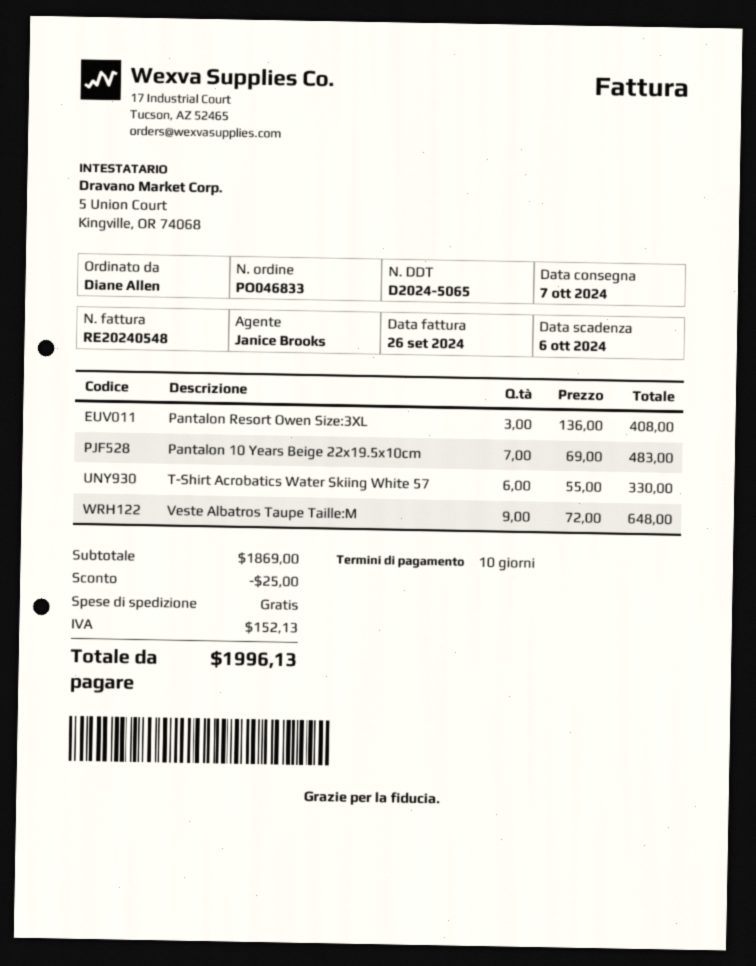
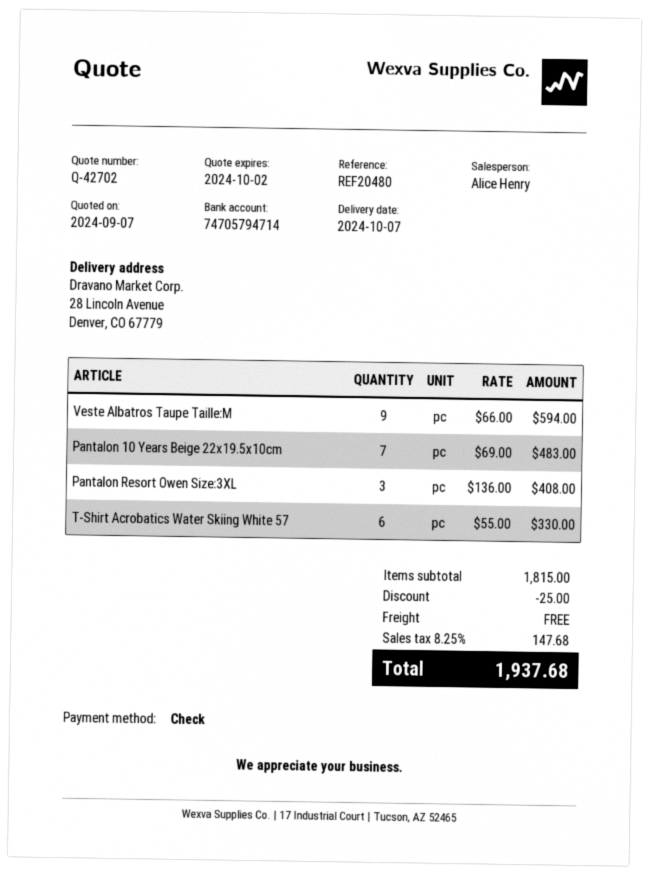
sales rep: Janice Brooks -> Alice Henry
Veste Albatros Taupe Taille:M: 9 x 72.00 = 648.00 -> 9 x 66.00 = 594.00
subtotal: 1869.00 -> 1815.00
tax: 152.13 -> 147.68
total: 1996.13 -> 1937.68

